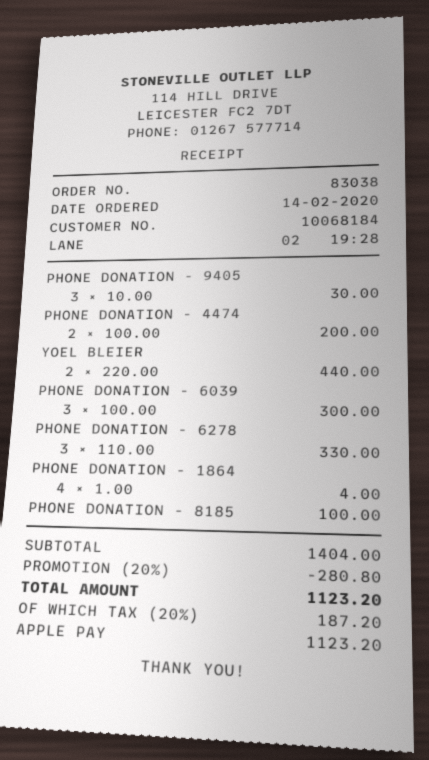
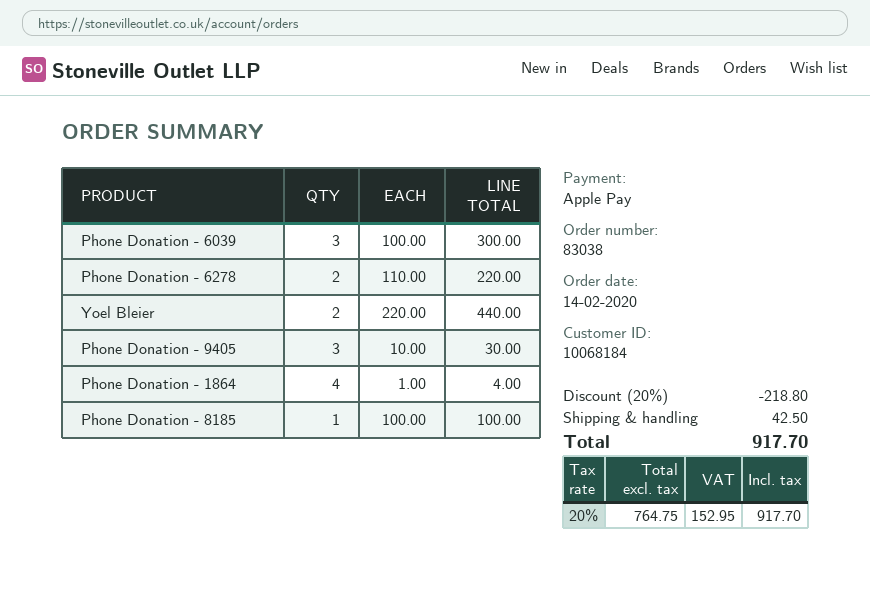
PHONE DONATION - 4474: 2 x 100.00 = 200.00 -> none
PHONE DONATION - 6278: 3 x 110.00 = 330.00 -> 2 x 110.00 = 220.00
discount: 20% = 280.80 -> 20% = 218.80
shipping: none -> 42.50
tax: 20% = 187.20 -> 20% = 152.95
total: 1123.20 -> 917.70

